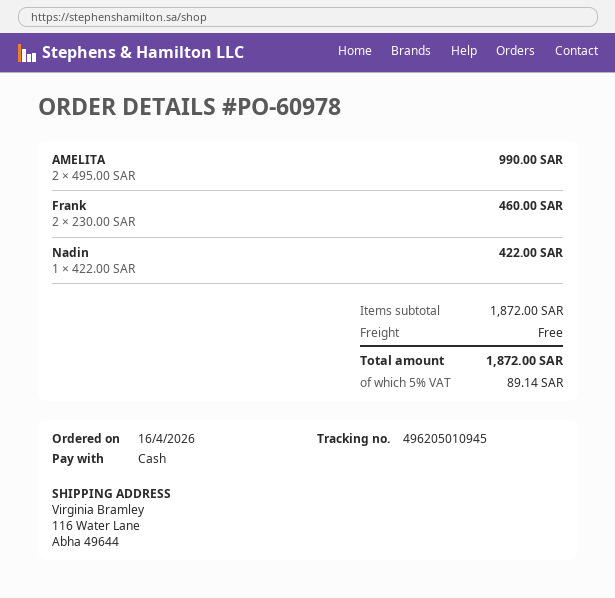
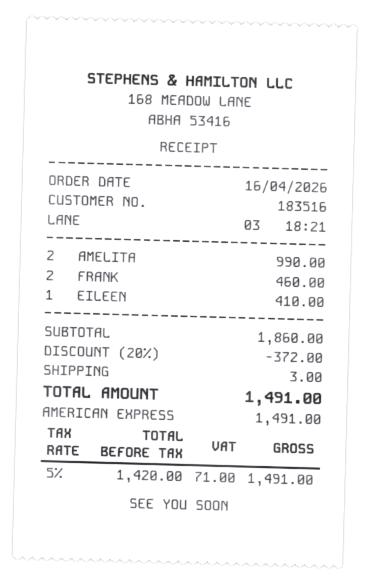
payment method: cash -> American Express
Nadin: 1 for 422.00 -> none
EILEEN: none -> 1 for 410.00
subtotal: 1872.00 -> 1860.00
discount: none -> 20% = 372.00
shipping: 0.00 -> 3.00
tax: 5% = 89.14 -> 5% = 71.00
total: 1872.00 -> 1491.00

